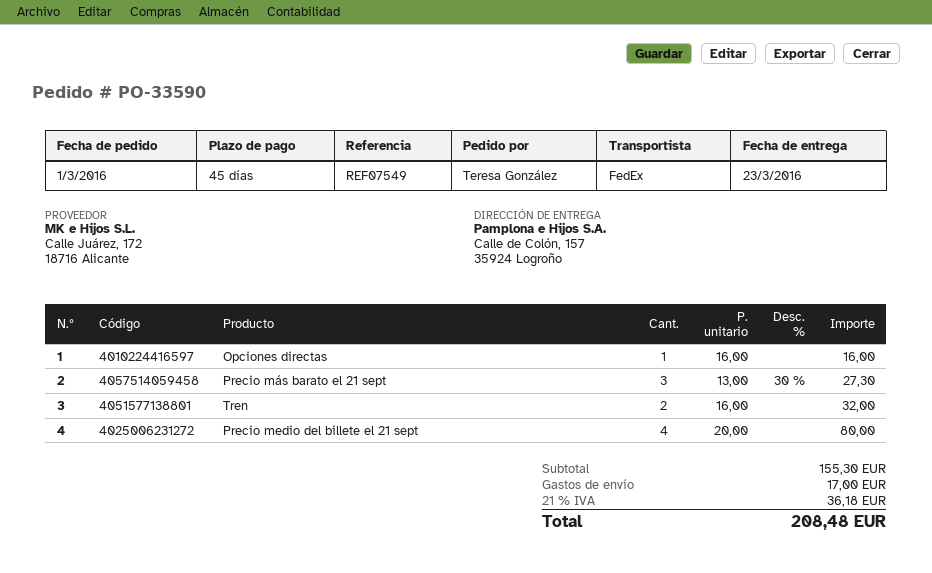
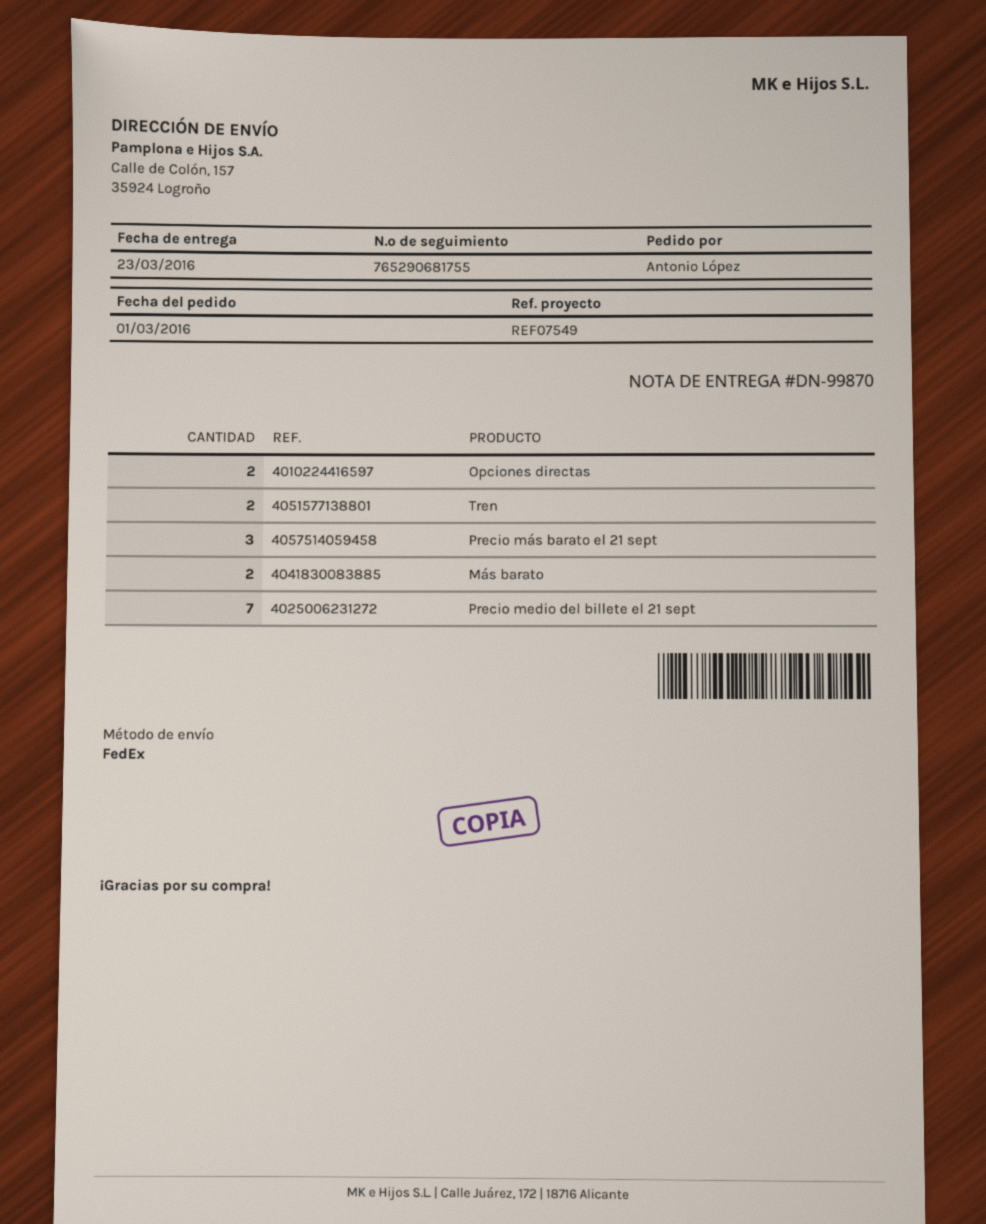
ordered by: Teresa González -> Antonio López
Opciones directas: 1 -> 2
Precio medio del billete el 21 sept: 4 -> 7
Más barato: none -> 2

